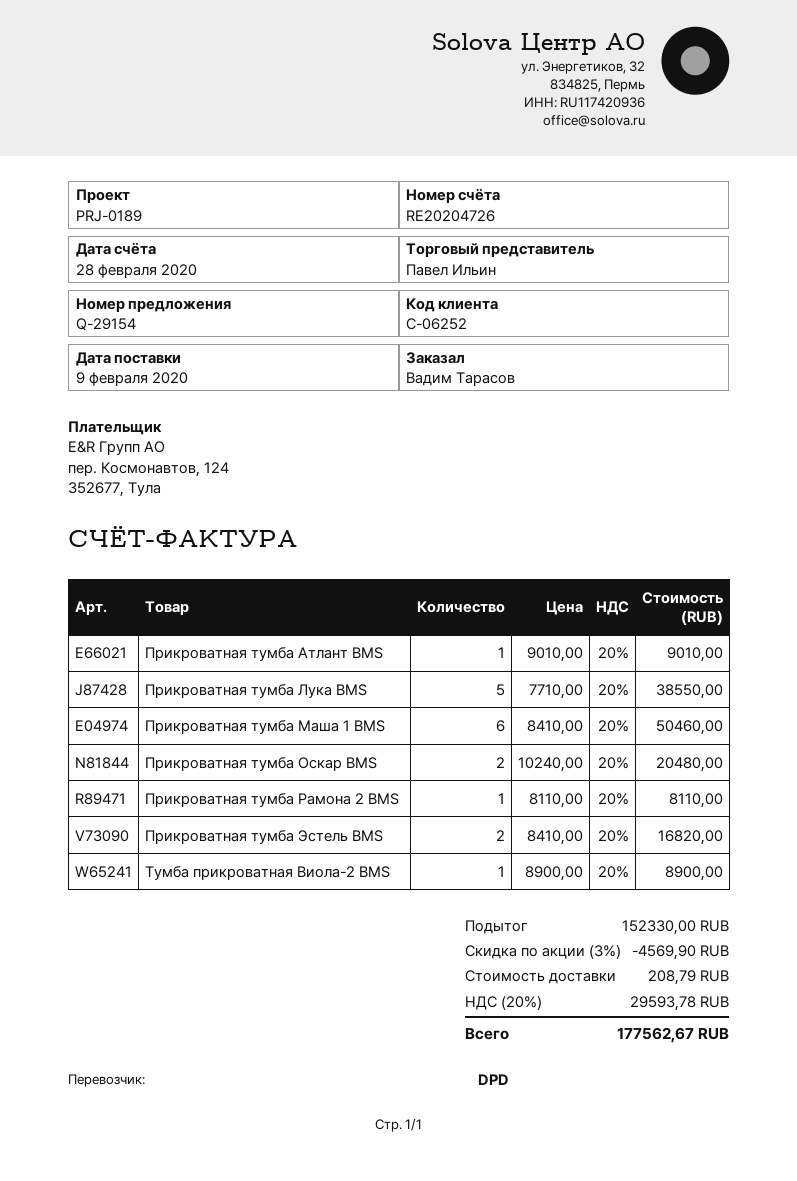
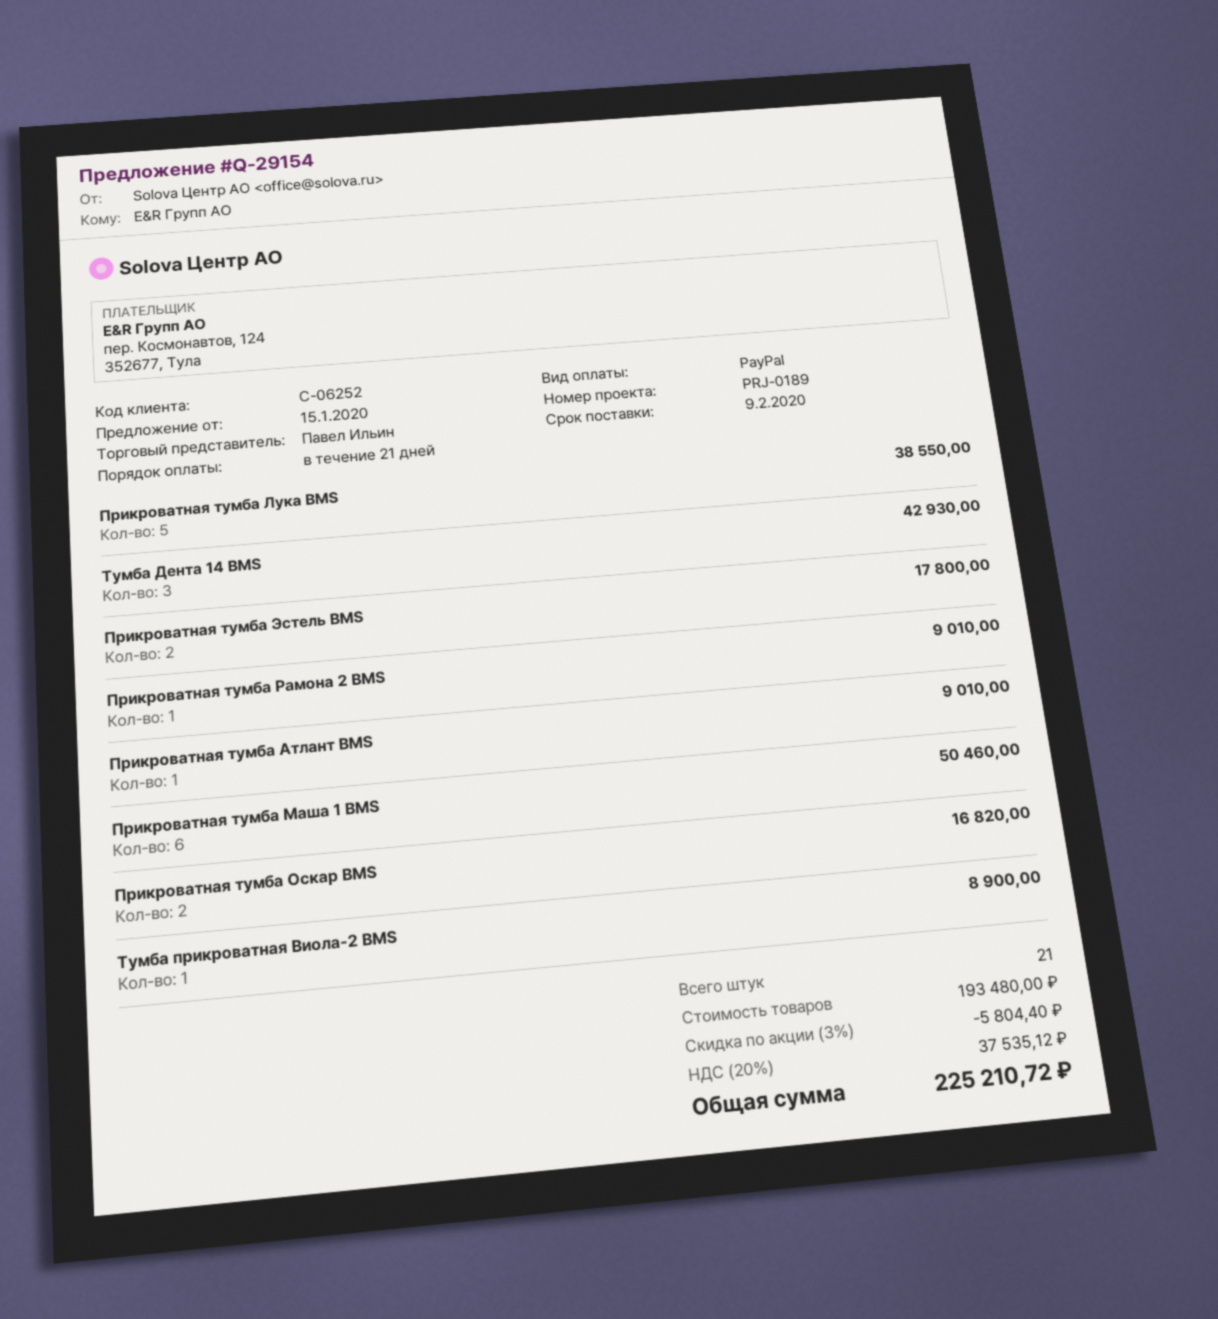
Прикроватная тумба Оскар BMS: 2 for 20480.00 -> 2 for 16820.00
Прикроватная тумба Рамона 2 BMS: 1 for 8110.00 -> 1 for 9010.00
Прикроватная тумба Эстель BMS: 2 for 16820.00 -> 2 for 17800.00
Тумба Дента 14 BMS: none -> 3 for 42930.00
subtotal: 152330.00 -> 193480.00
discount: 3% = 4569.90 -> 3% = 5804.40
shipping: 208.79 -> none
tax: 20% = 29593.78 -> 20% = 37535.12
total: 177562.67 -> 225210.72

